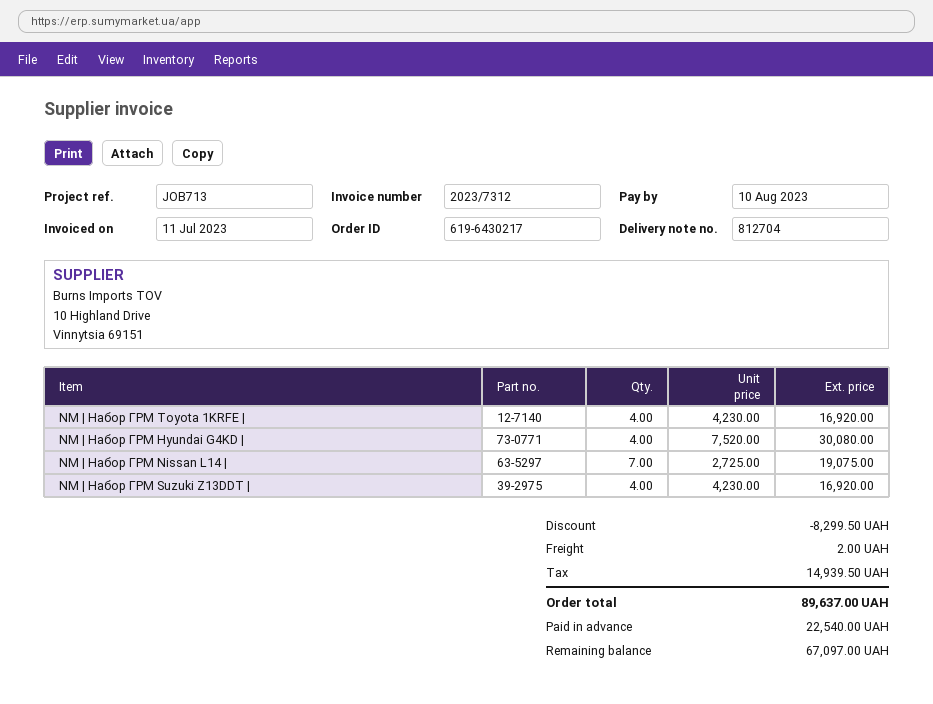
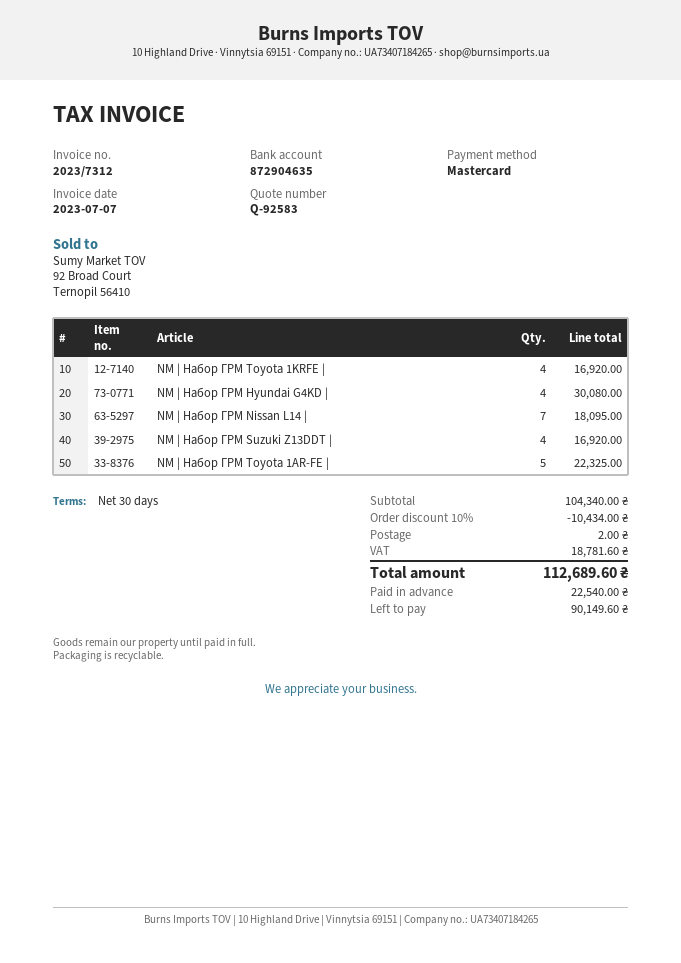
invoice date: 2023-07-11 -> 2023-07-07
NM | Набор ГРМ Nissan L14 |: 7 for 19075.00 -> 7 for 18095.00
NM | Набор ГРМ Toyota 1AR-FE |: none -> 5 for 22325.00
discount: 8299.50 -> 10434.00
tax: 14939.50 -> 18781.60
total: 89637.00 -> 112689.60
balance: 67097.00 -> 90149.60

